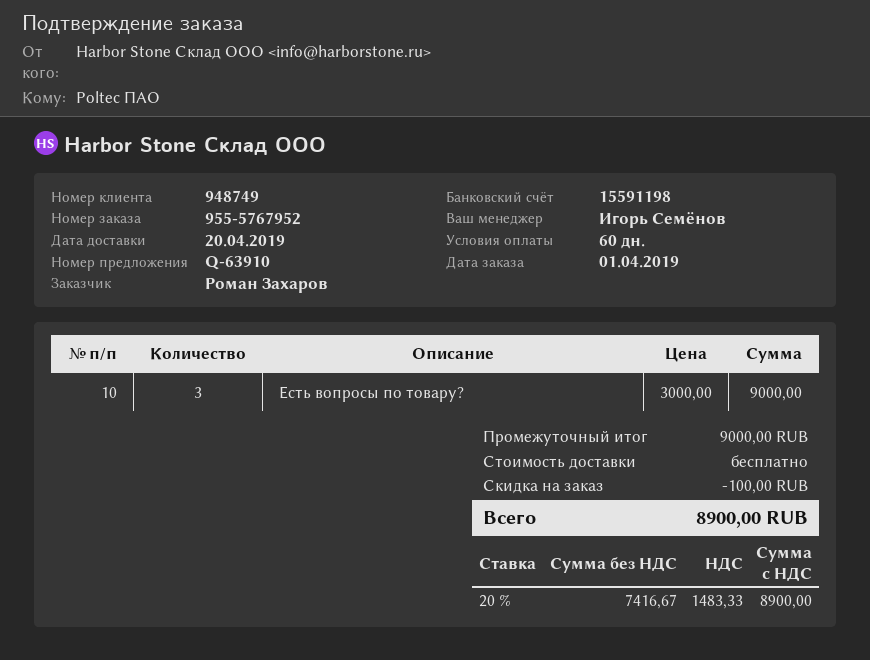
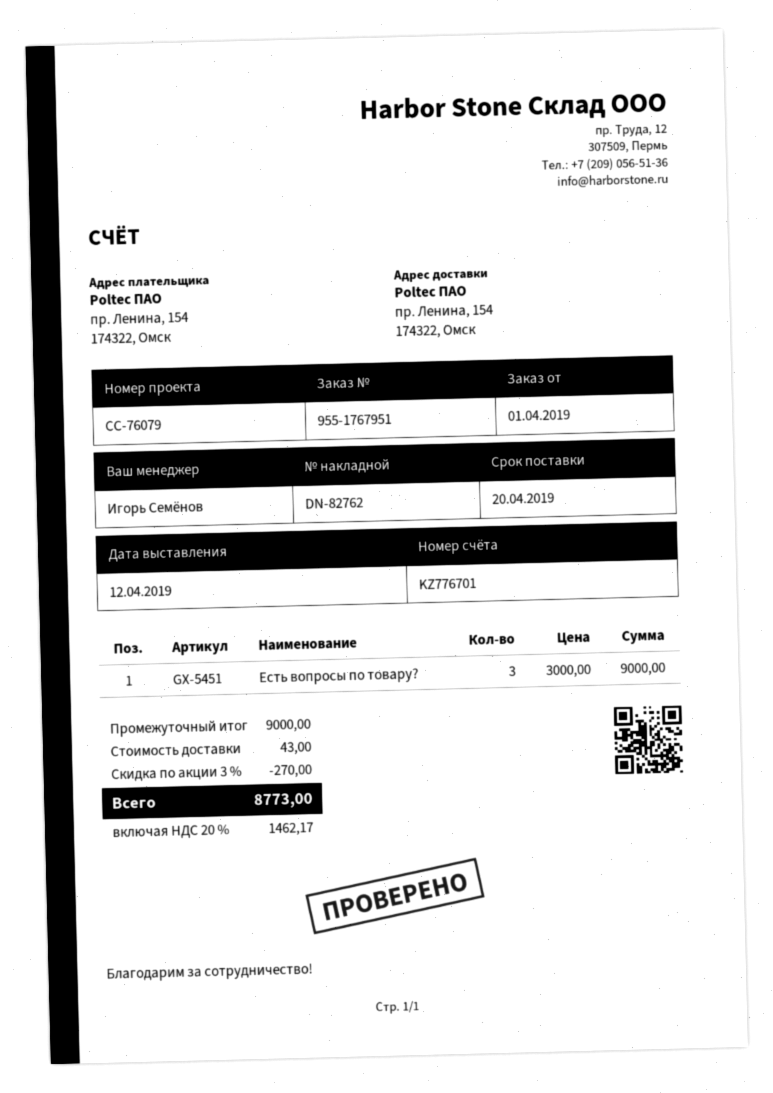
order number: 955-5767952 -> 955-1767951
discount: 100.00 -> 270.00
shipping: 0.00 -> 43.00
tax: 20% = 1483.33 -> 20% = 1462.17
total: 8900.00 -> 8773.00

